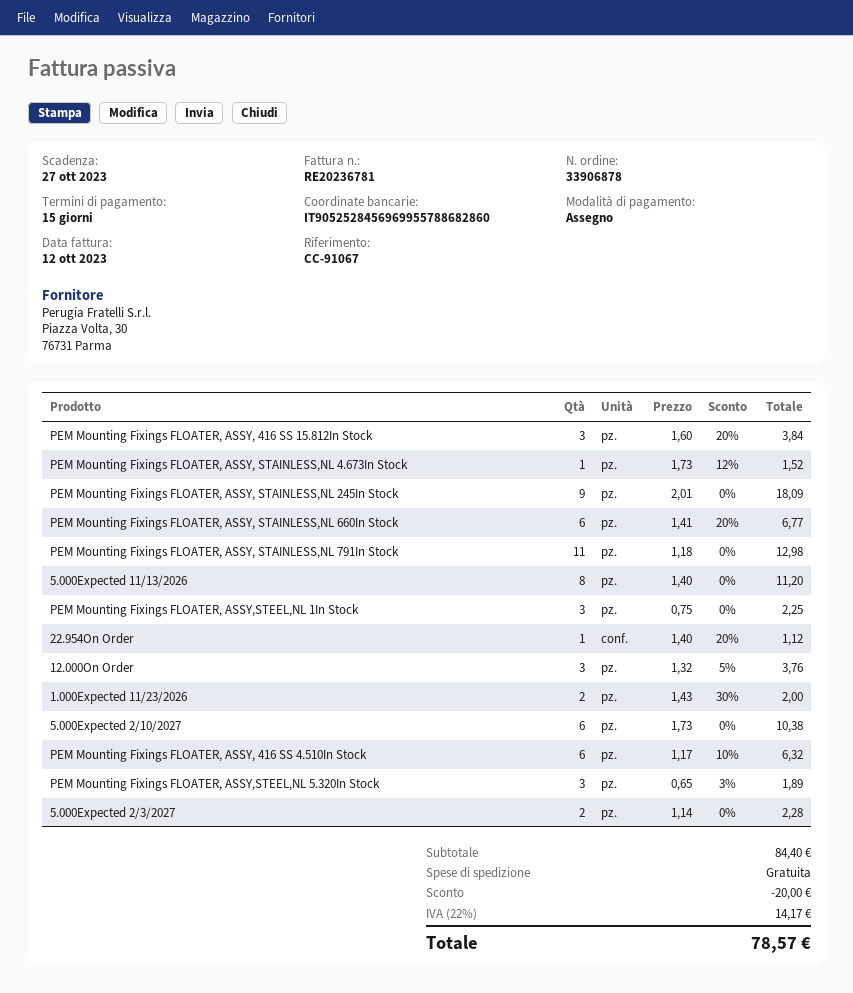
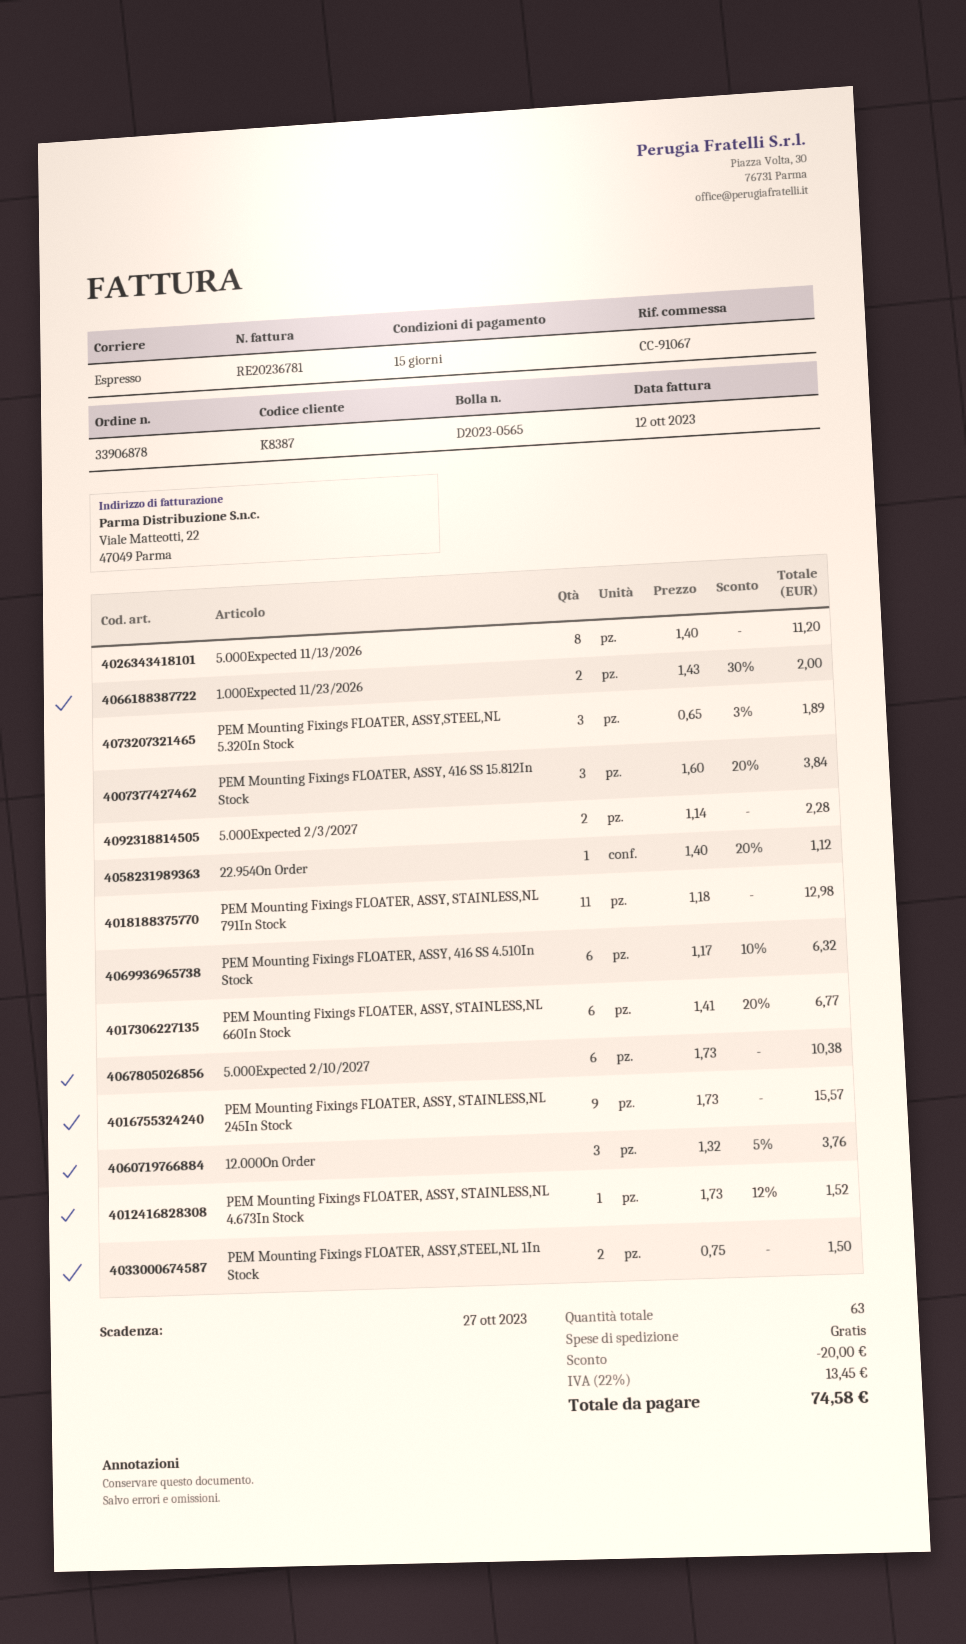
PEM Mounting Fixings FLOATER, ASSY, STAINLESS,NL 245In Stock: 9 x 2.01 = 18.09 -> 9 x 1.73 = 15.57
PEM Mounting Fixings FLOATER, ASSY,STEEL,NL 1In Stock: 3 x 0.75 = 2.25 -> 2 x 0.75 = 1.50
tax: 22% = 14.17 -> 22% = 13.45
total: 78.57 -> 74.58

